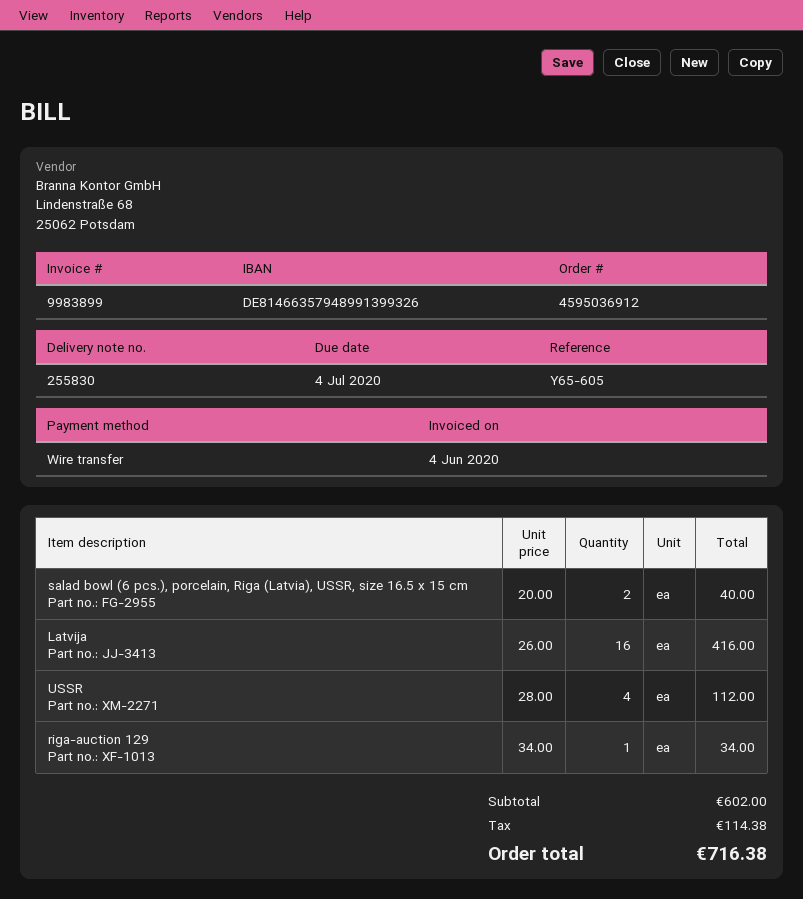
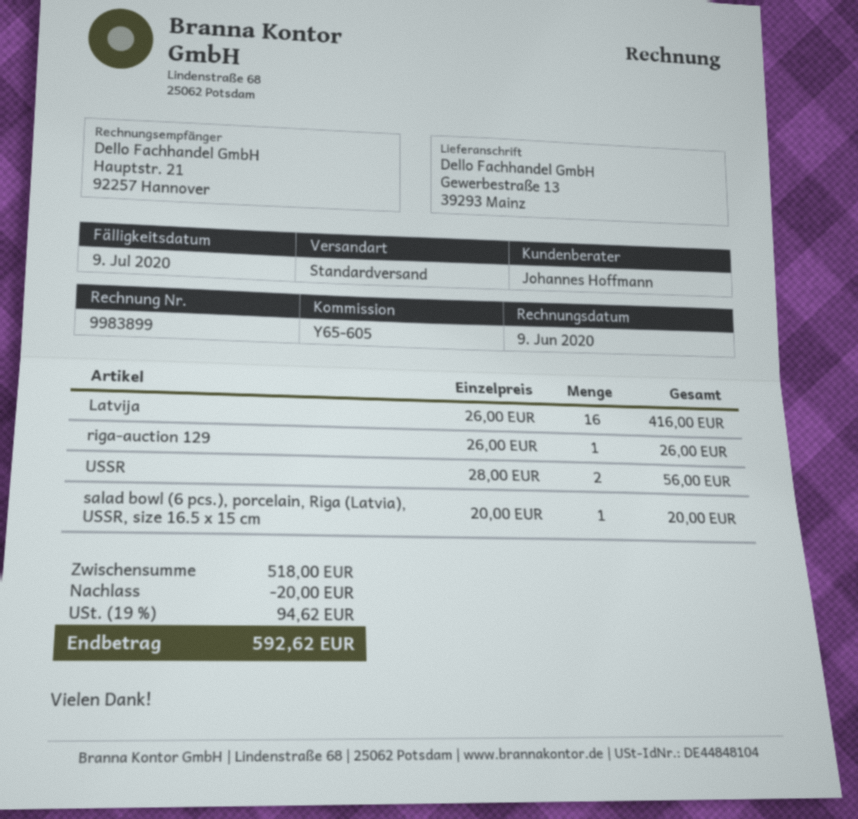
invoice date: 2020-06-04 -> 2020-06-09
due date: 2020-07-04 -> 2020-07-09
salad bowl (6 pcs.), porcelain, Riga (Latvia), USSR, size 16.5 x 15 cm: 2 x 20.00 = 40.00 -> 1 x 20.00 = 20.00
USSR: 4 x 28.00 = 112.00 -> 2 x 28.00 = 56.00
riga-auction 129: 1 x 34.00 = 34.00 -> 1 x 26.00 = 26.00
subtotal: 602.00 -> 518.00
discount: none -> 20.00
tax: 114.38 -> 94.62
total: 716.38 -> 592.62

